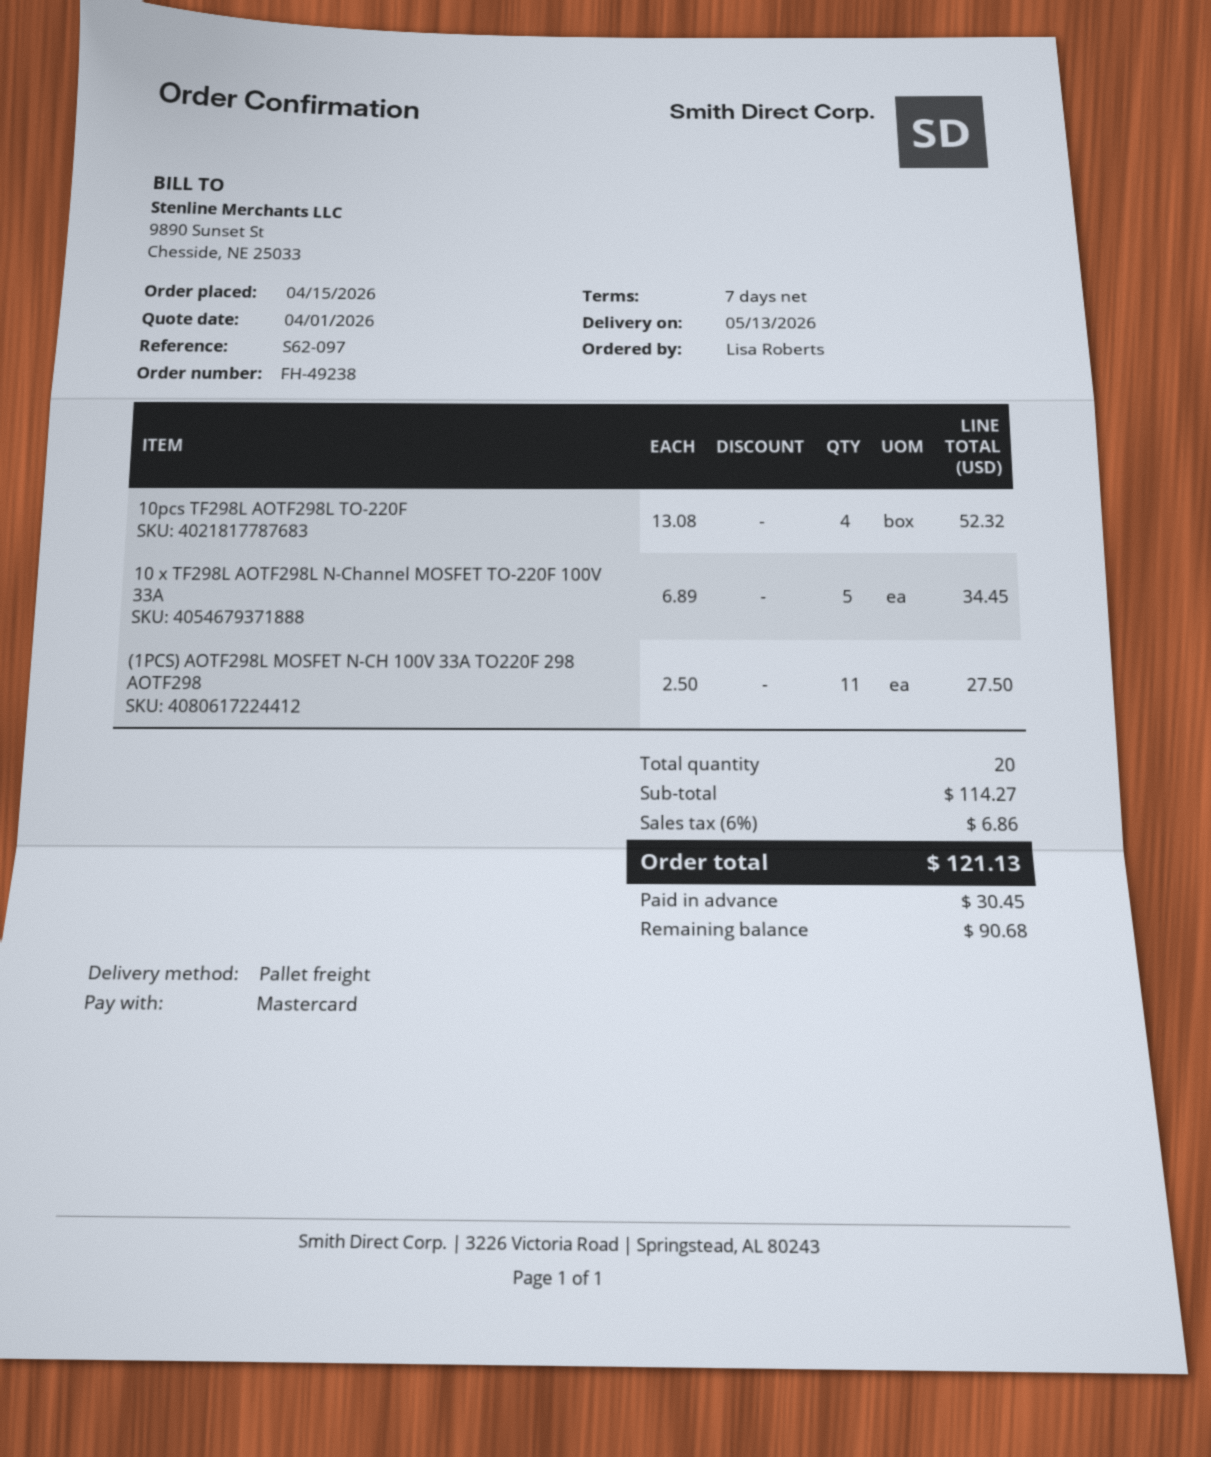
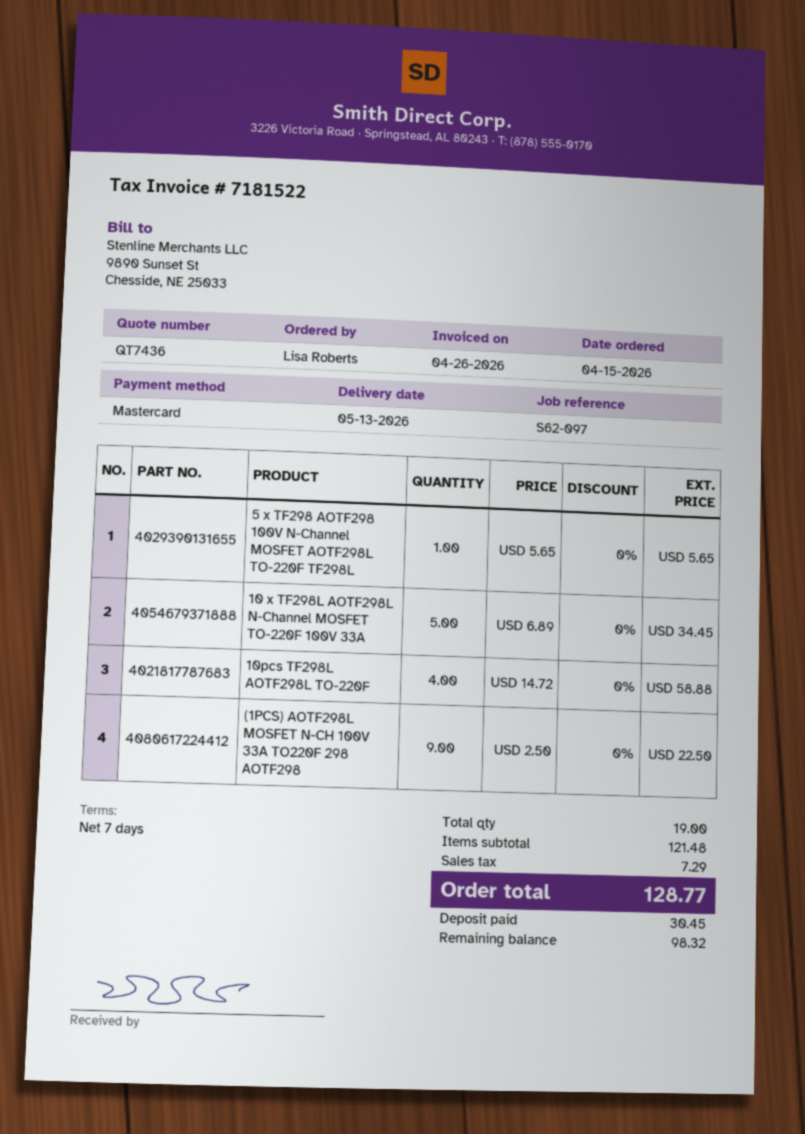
10pcs TF298L AOTF298L TO-220F: 4 x 13.08 = 52.32 -> 4 x 14.72 = 58.88
(1PCS) AOTF298L MOSFET N-CH 100V 33A TO220F 298 AOTF298: 11 x 2.50 = 27.50 -> 9 x 2.50 = 22.50
5 x TF298 AOTF298 100V N-Channel MOSFET AOTF298L TO-220F TF298L: none -> 1 x 5.65 = 5.65
total quantity: 20 -> 19
subtotal: 114.27 -> 121.48
tax: 6.86 -> 7.29
total: 121.13 -> 128.77
balance: 90.68 -> 98.32

